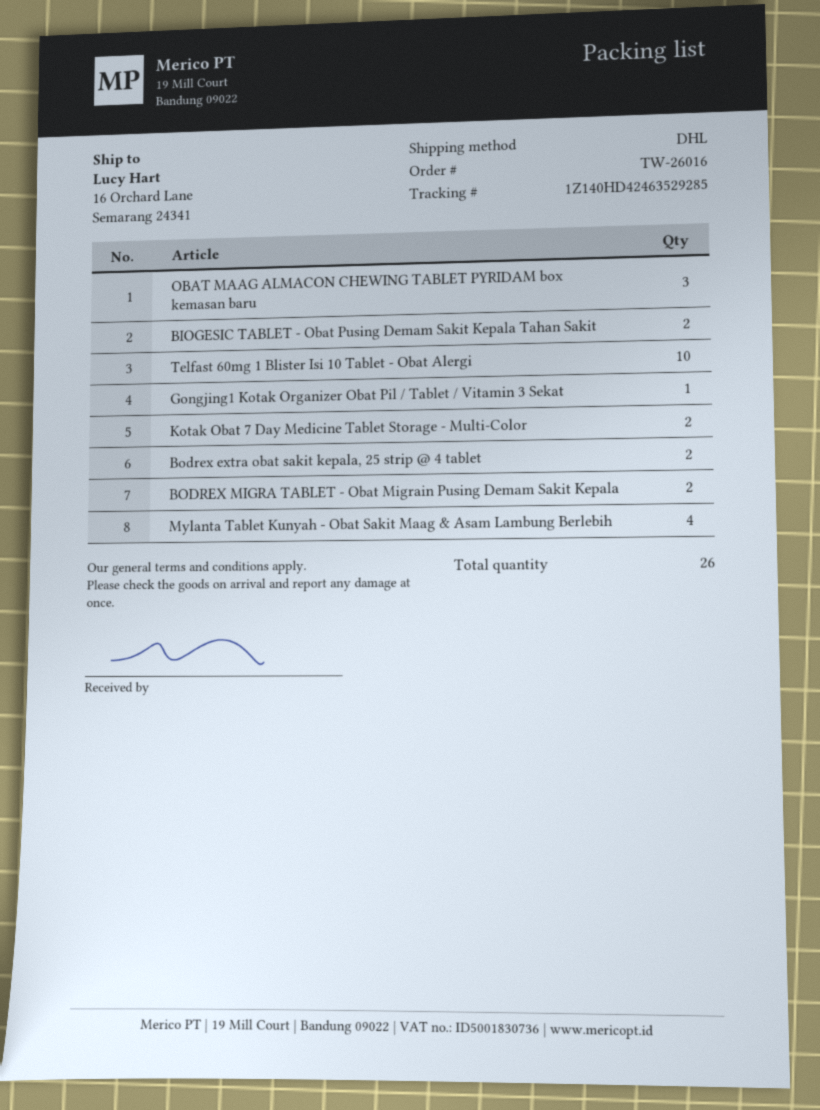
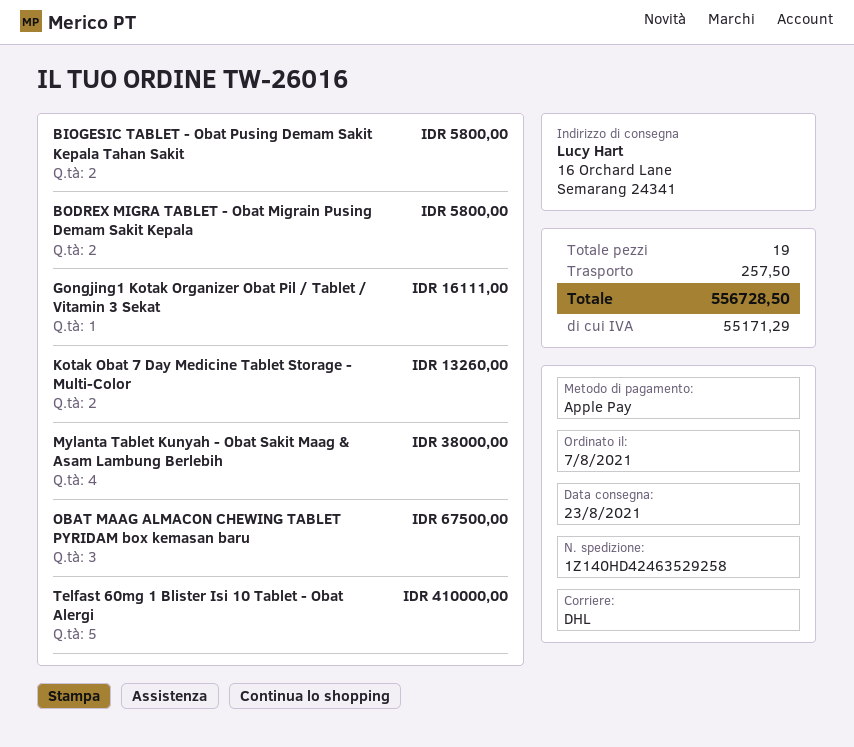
tracking number: 1Z140HD42463529285 -> 1Z140HD42463529258
Telfast 60mg 1 Blister Isi 10 Tablet - Obat Alergi: 10 -> 5
Bodrex extra obat sakit kepala, 25 strip @ 4 tablet: 2 -> none
total quantity: 26 -> 19

